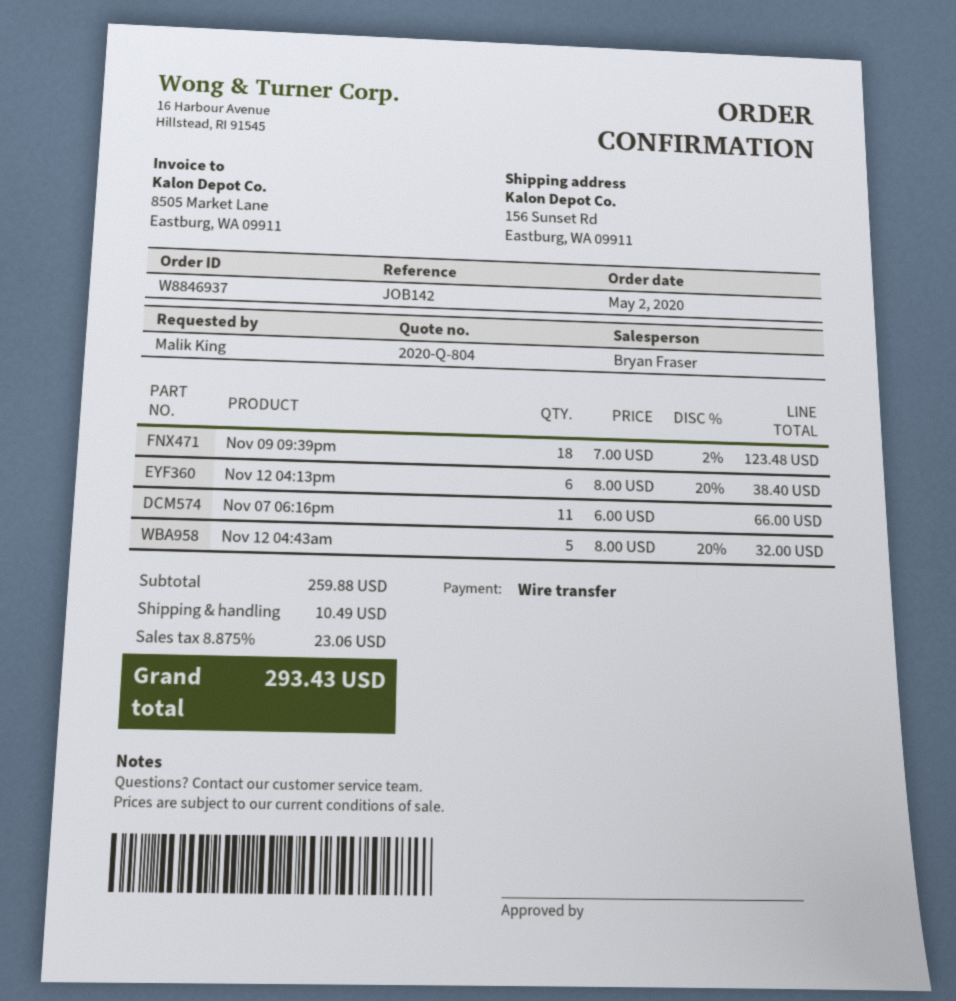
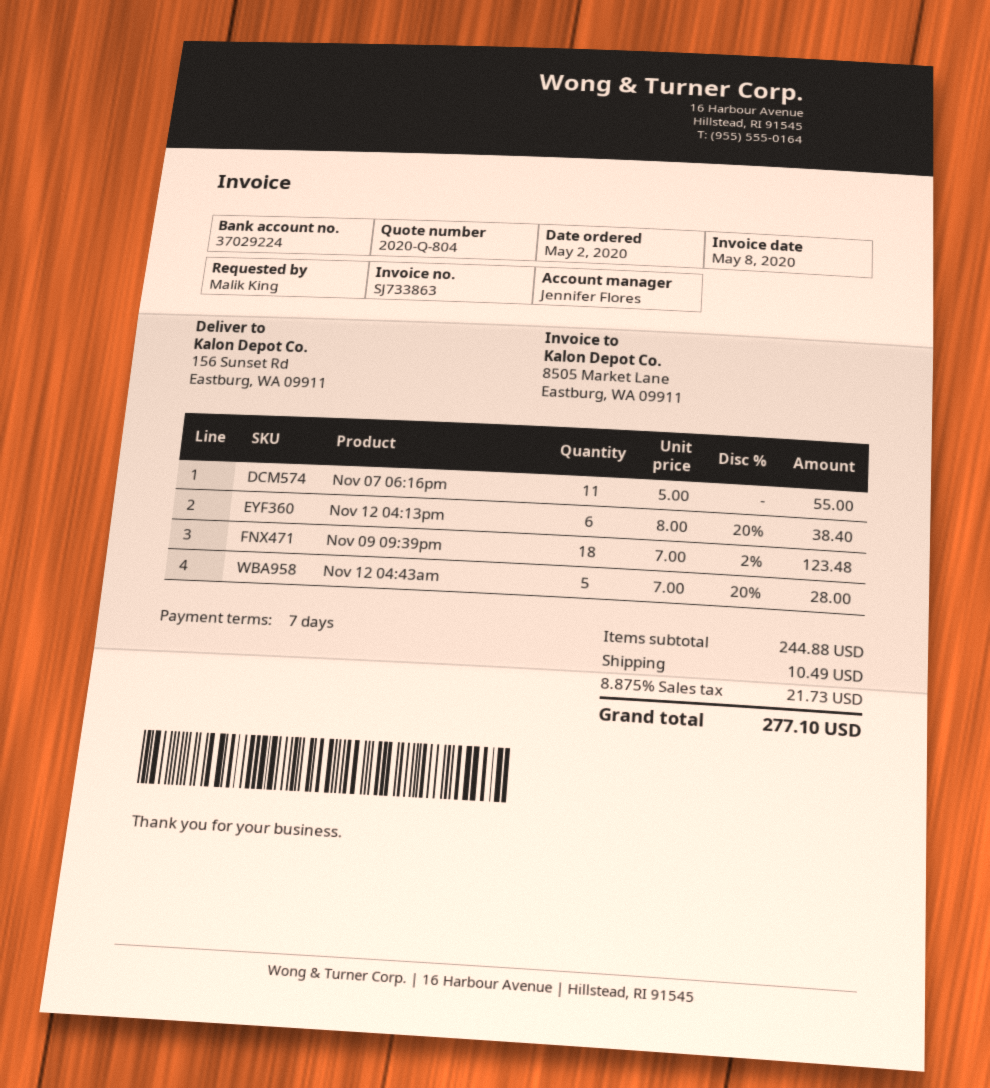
sales rep: Bryan Fraser -> Jennifer Flores
Nov 07 06:16pm: 11 x 6.00 = 66.00 -> 11 x 5.00 = 55.00
Nov 12 04:43am: 5 x 8.00 - 20% = 32.00 -> 5 x 7.00 - 20% = 28.00
subtotal: 259.88 -> 244.88
tax: 8.875% = 23.06 -> 8.875% = 21.73
total: 293.43 -> 277.10

